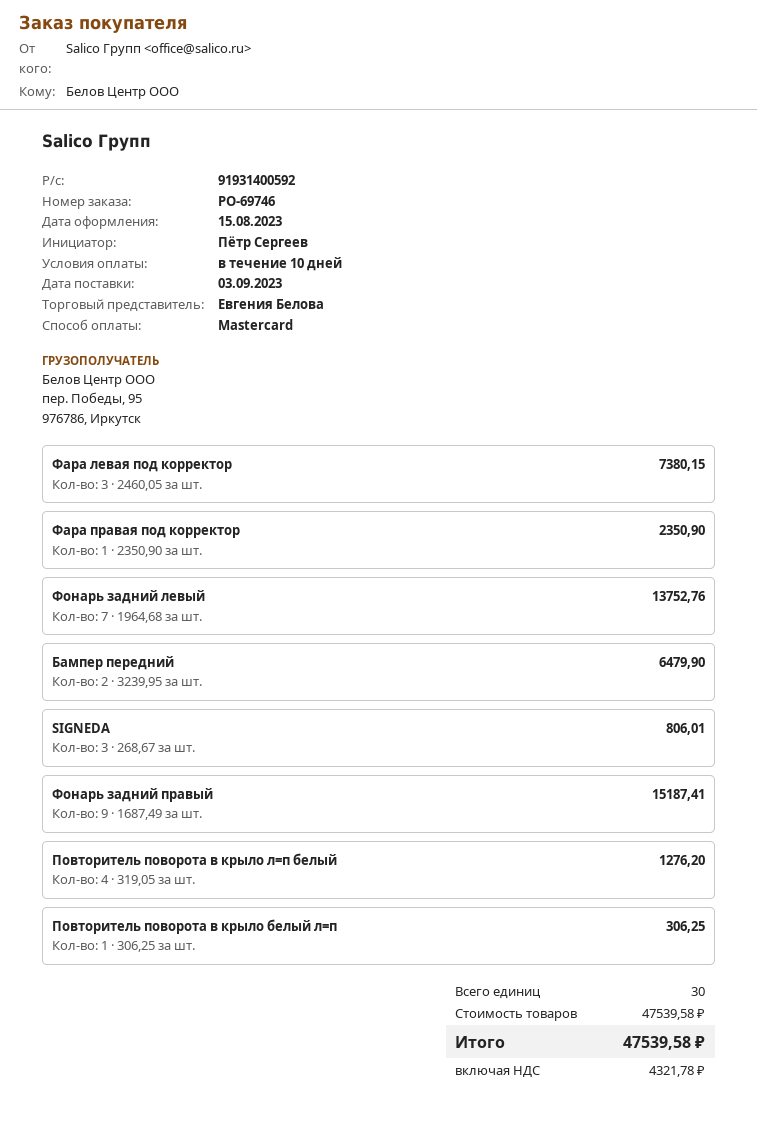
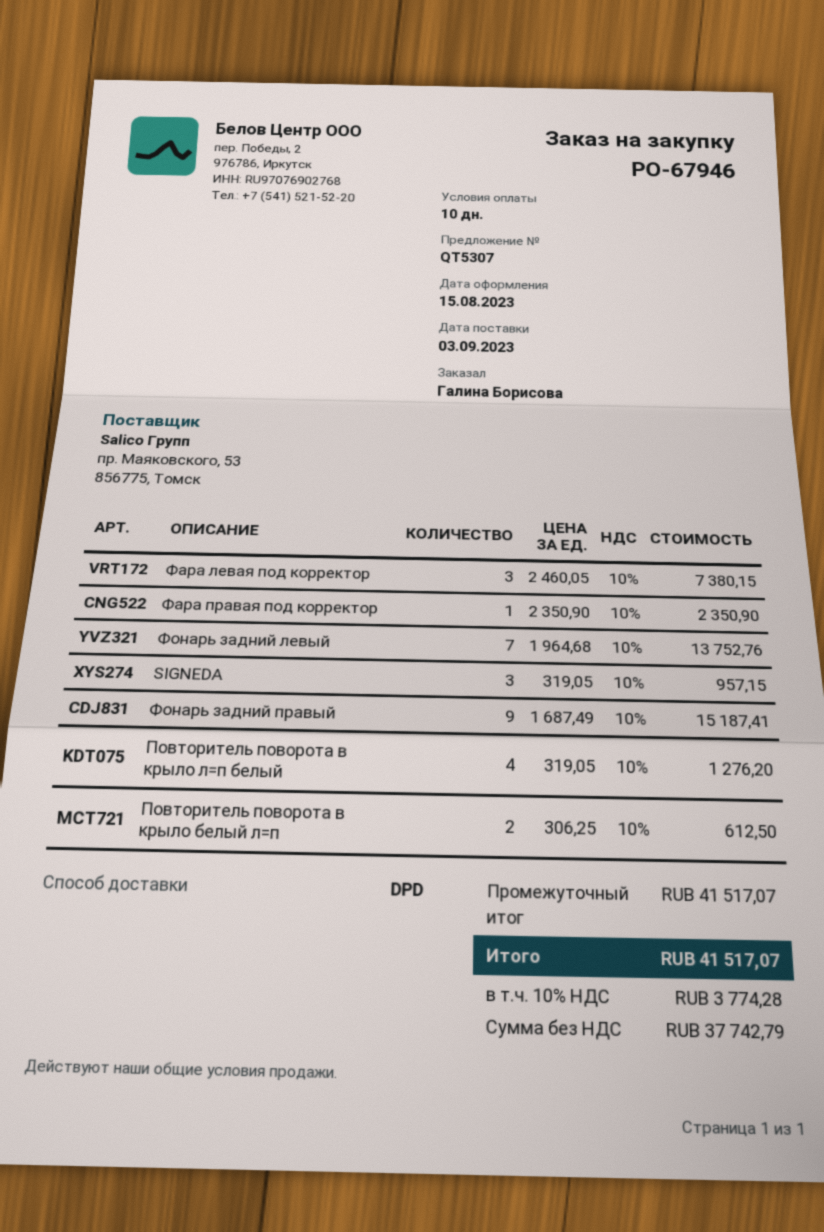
order number: PO-69746 -> PO-67946
ordered by: Пётр Сергеев -> Галина Борисова
Бампер передний: 2 x 3239.95 = 6479.90 -> none
SIGNEDA: 3 x 268.67 = 806.01 -> 3 x 319.05 = 957.15
Повторитель поворота в крыло белый л=п: 1 x 306.25 = 306.25 -> 2 x 306.25 = 612.50
subtotal: 47539.58 -> 41517.07
tax: 4321.78 -> 3774.28
total: 47539.58 -> 41517.07

